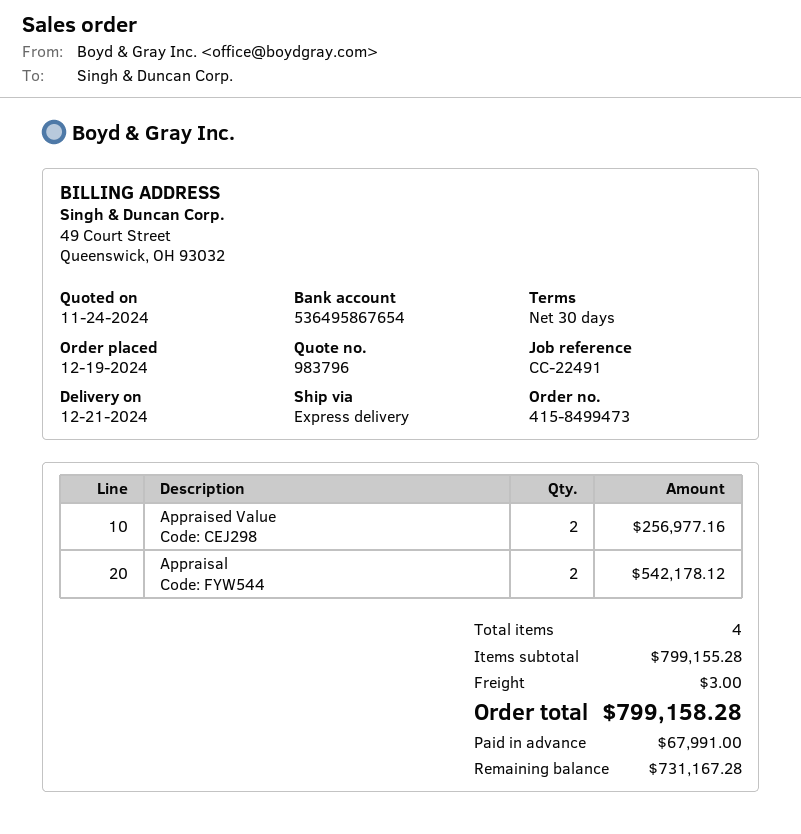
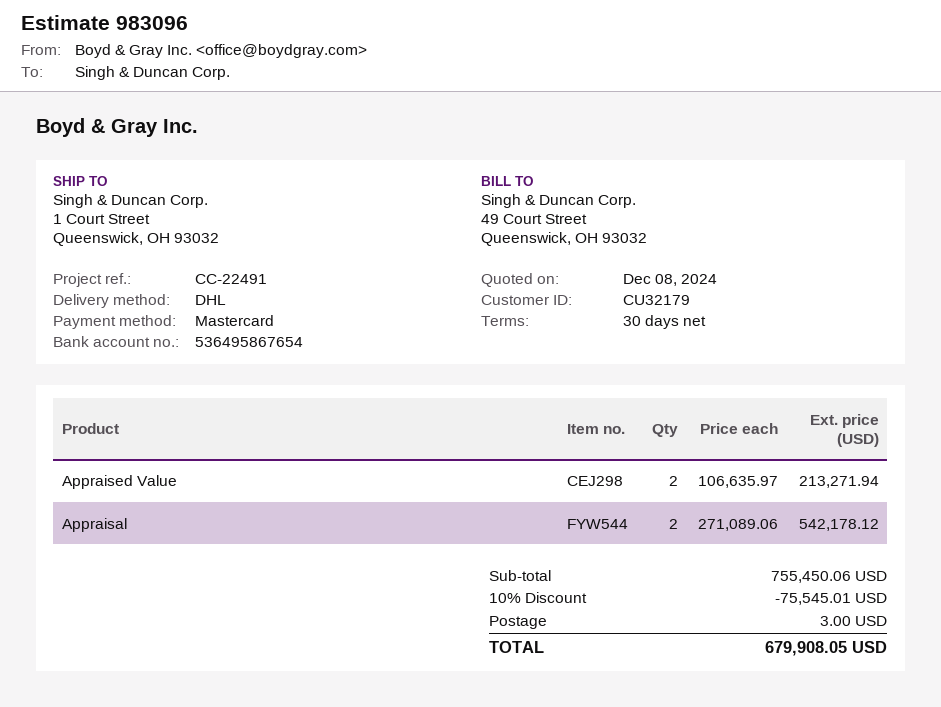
quote number: 983796 -> 983096
quote date: 2024-11-24 -> 2024-12-08
shipping method: express -> DHL
Appraised Value: 2 for 256977.16 -> 2 for 213271.94
subtotal: 799155.28 -> 755450.06
discount: none -> 10% = 75545.01
total: 799158.28 -> 679908.05

